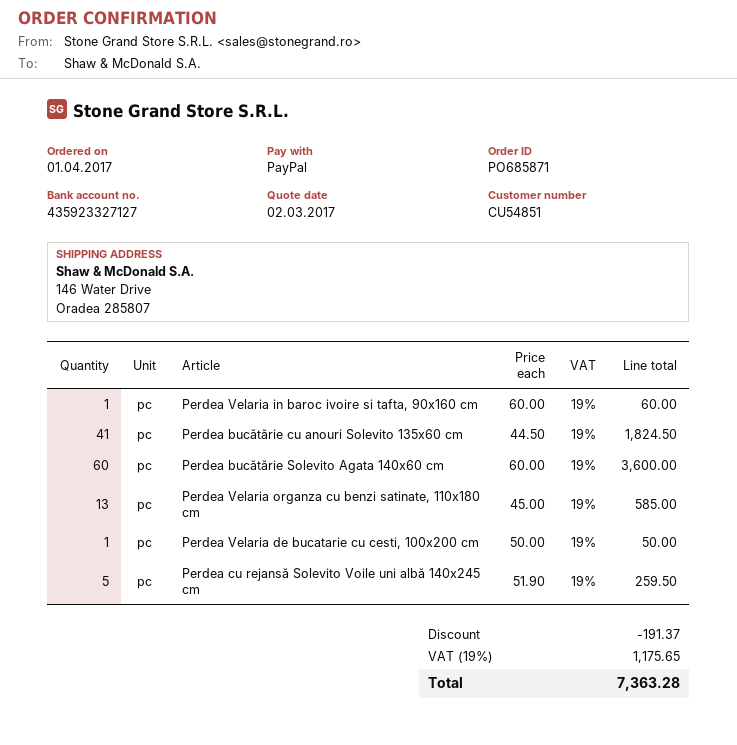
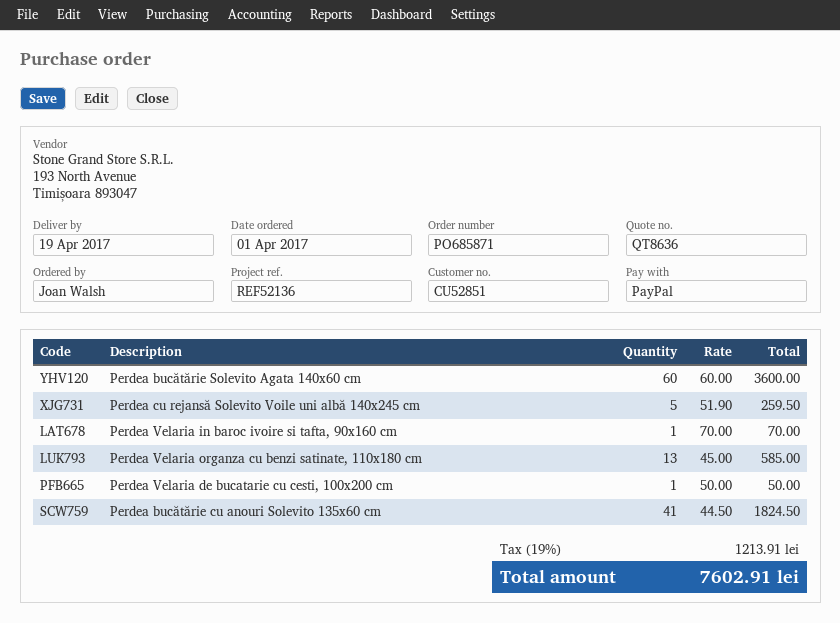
customer number: CU54851 -> CU52851
Perdea Velaria in baroc ivoire si tafta, 90x160 cm: 1 x 60.00 = 60.00 -> 1 x 70.00 = 70.00
discount: 191.37 -> none
tax: 19% = 1175.65 -> 19% = 1213.91
total: 7363.28 -> 7602.91

